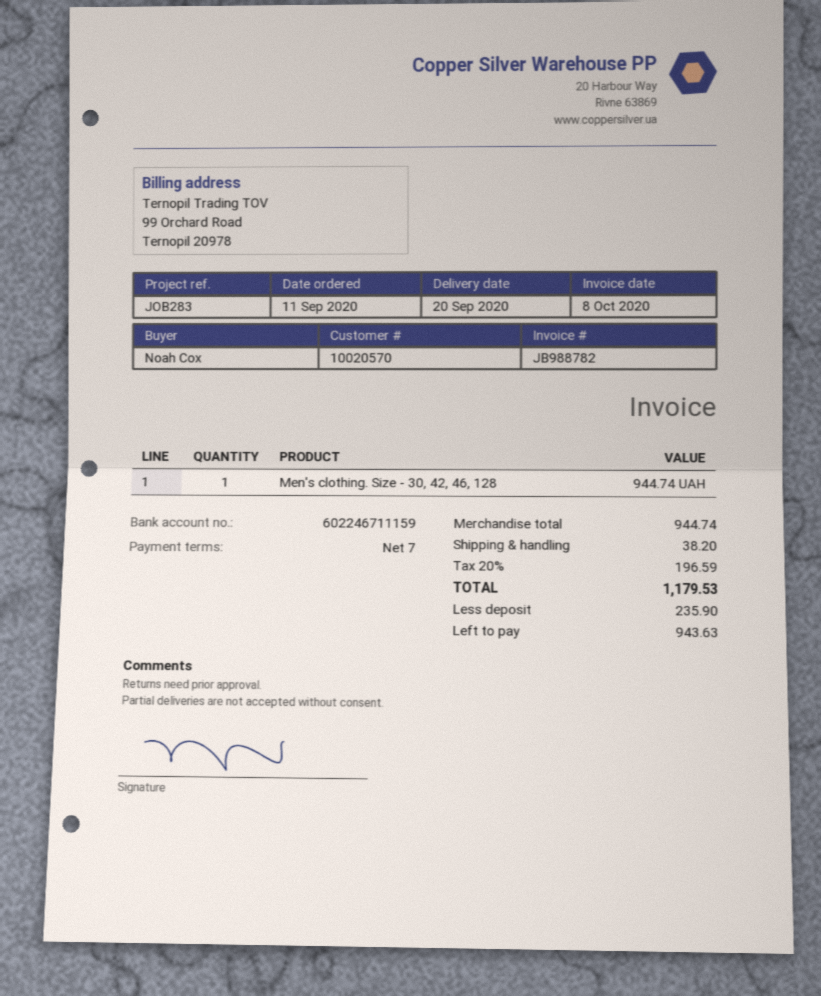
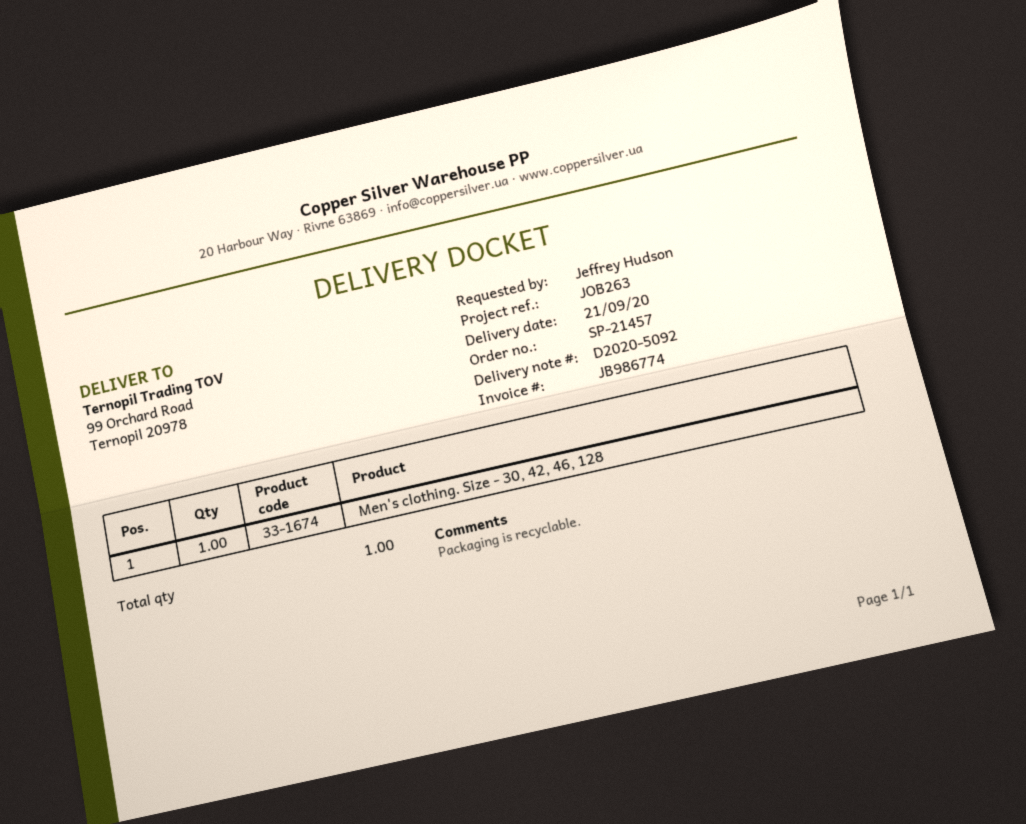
delivery date: 2020-09-20 -> 2020-09-21
invoice number: JB988782 -> JB986774
reference: JOB283 -> JOB263
ordered by: Noah Cox -> Jeffrey Hudson

